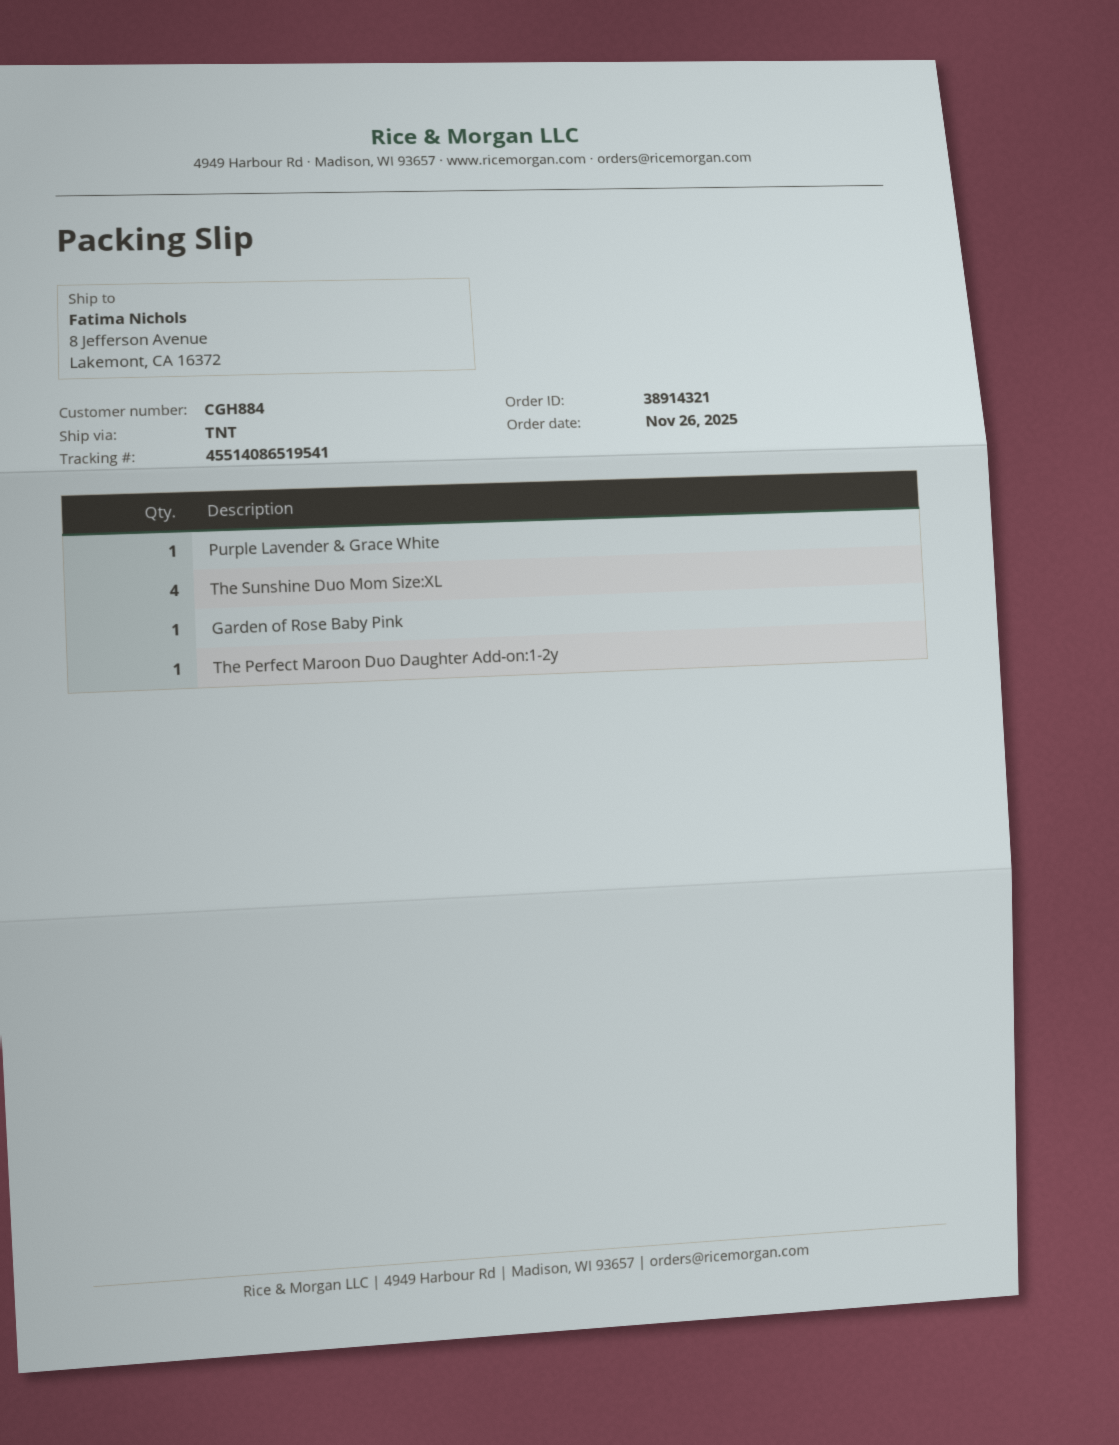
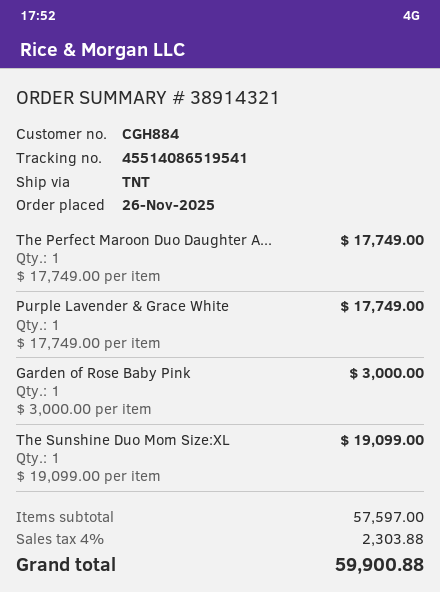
The Sunshine Duo Mom Size:XL: 4 -> 1

